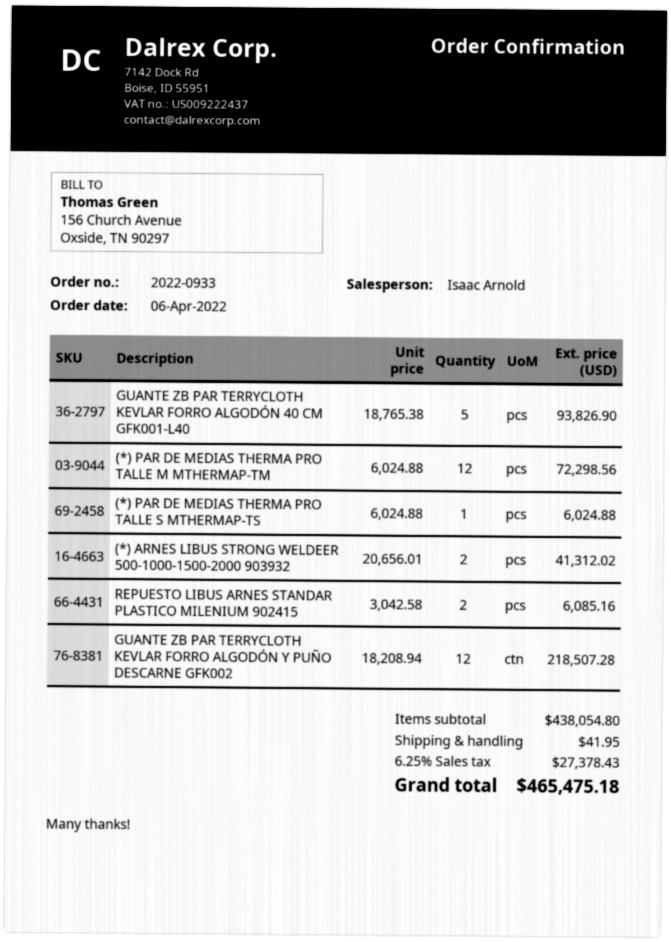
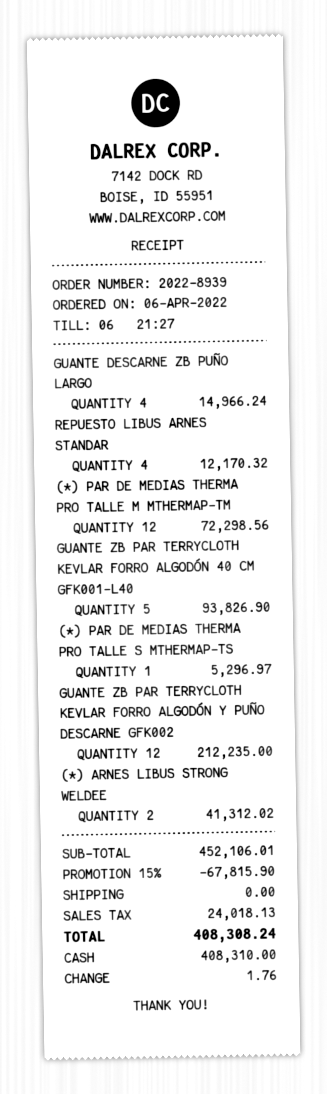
order number: 2022-0933 -> 2022-8939
(*) PAR DE MEDIAS THERMA PRO TALLE S MTHERMAP-TS: 1 for 6024.88 -> 1 for 5296.97
REPUESTO LIBUS ARNES STANDAR PLASTICO MILENIUM 902415: 2 for 6085.16 -> 4 for 12170.32
GUANTE ZB PAR TERRYCLOTH KEVLAR FORRO ALGODÓN Y PUÑO DESCARNE GFK002: 12 for 218507.28 -> 12 for 212235.00
GUANTE DESCARNE ZB PUÑO LARGO: none -> 4 for 14966.24
subtotal: 438054.80 -> 452106.01
discount: none -> 15% = 67815.90
shipping: 41.95 -> 0.00
tax: 27378.43 -> 24018.13
total: 465475.18 -> 408308.24

